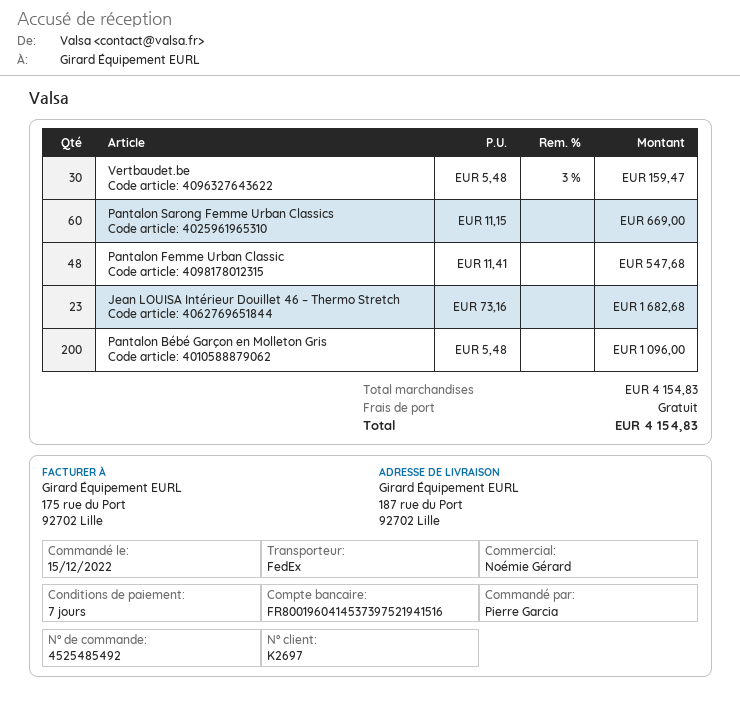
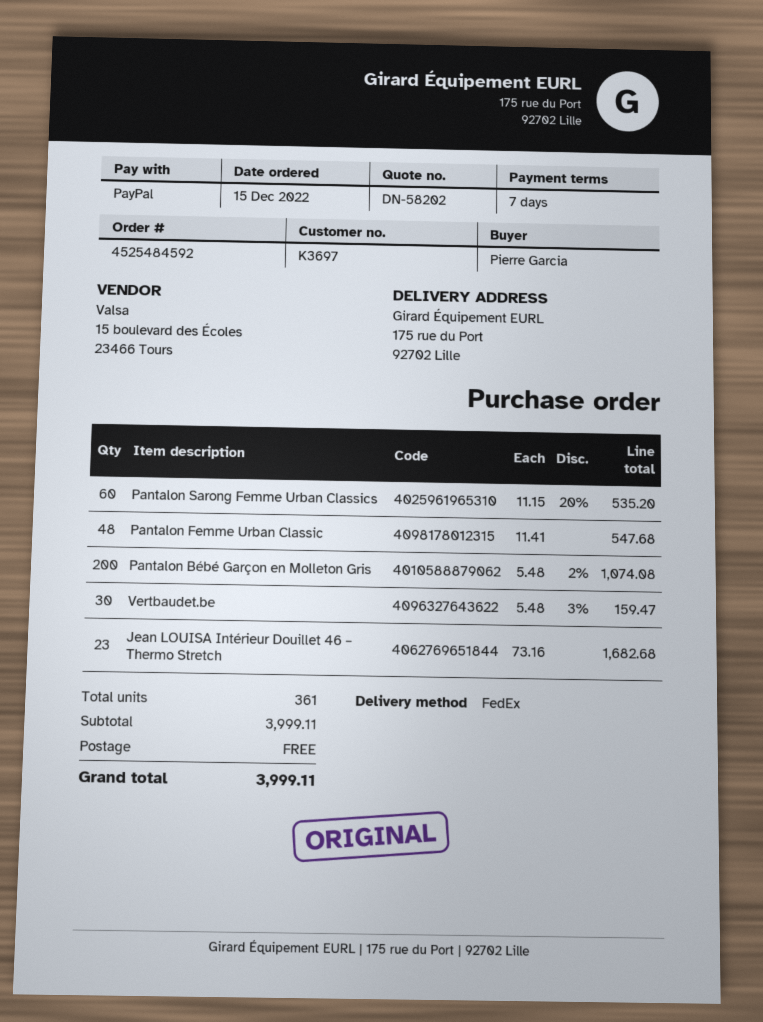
order number: 4525485492 -> 4525484592
customer number: K2697 -> K3697
ship to: 187 rue du Port, 92702 Lille -> 175 rue du Port, 92702 Lille
Pantalon Sarong Femme Urban Classics: 60 x 11.15 = 669.00 -> 60 x 11.15 - 20% = 535.20
Pantalon Bébé Garçon en Molleton Gris: 200 x 5.48 = 1096.00 -> 200 x 5.48 - 2% = 1074.08
subtotal: 4154.83 -> 3999.11
total: 4154.83 -> 3999.11

